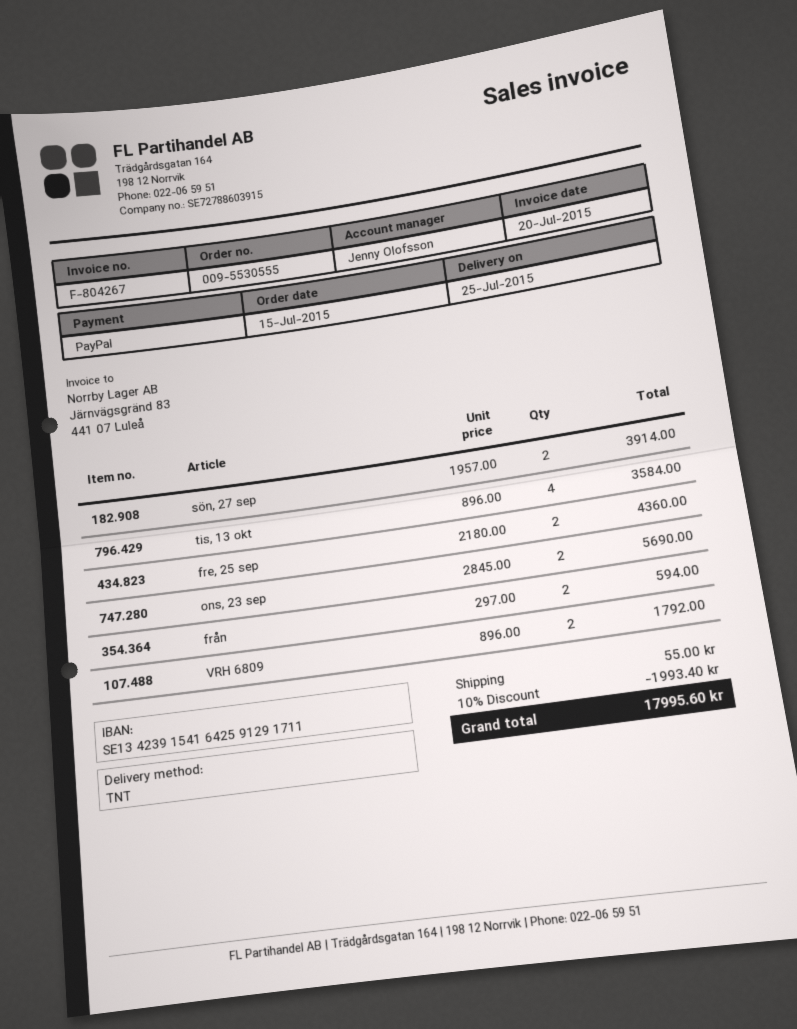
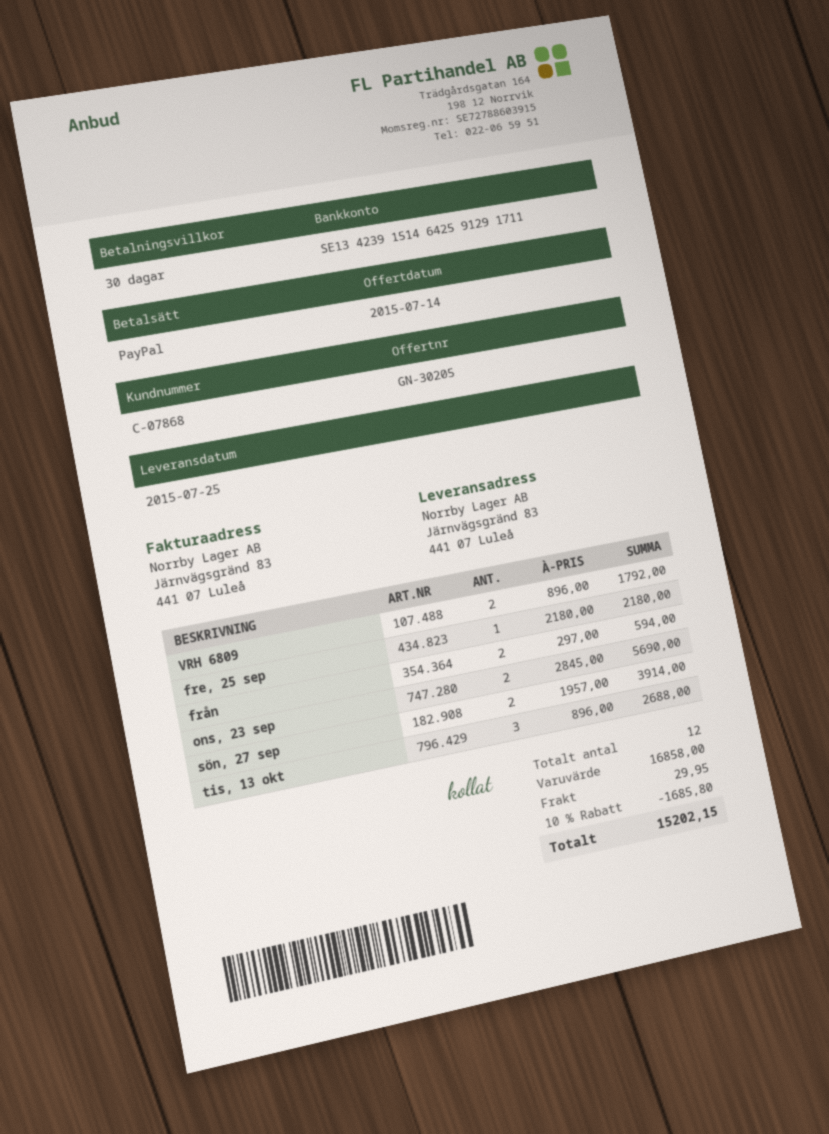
bank account: SE1342391541642591291711 -> SE1342391514642591291711
tis, 13 okt: 4 x 896.00 = 3584.00 -> 3 x 896.00 = 2688.00
fre, 25 sep: 2 x 2180.00 = 4360.00 -> 1 x 2180.00 = 2180.00
discount: 10% = 1993.40 -> 10% = 1685.80
shipping: 55.00 -> 29.95
total: 17995.60 -> 15202.15

